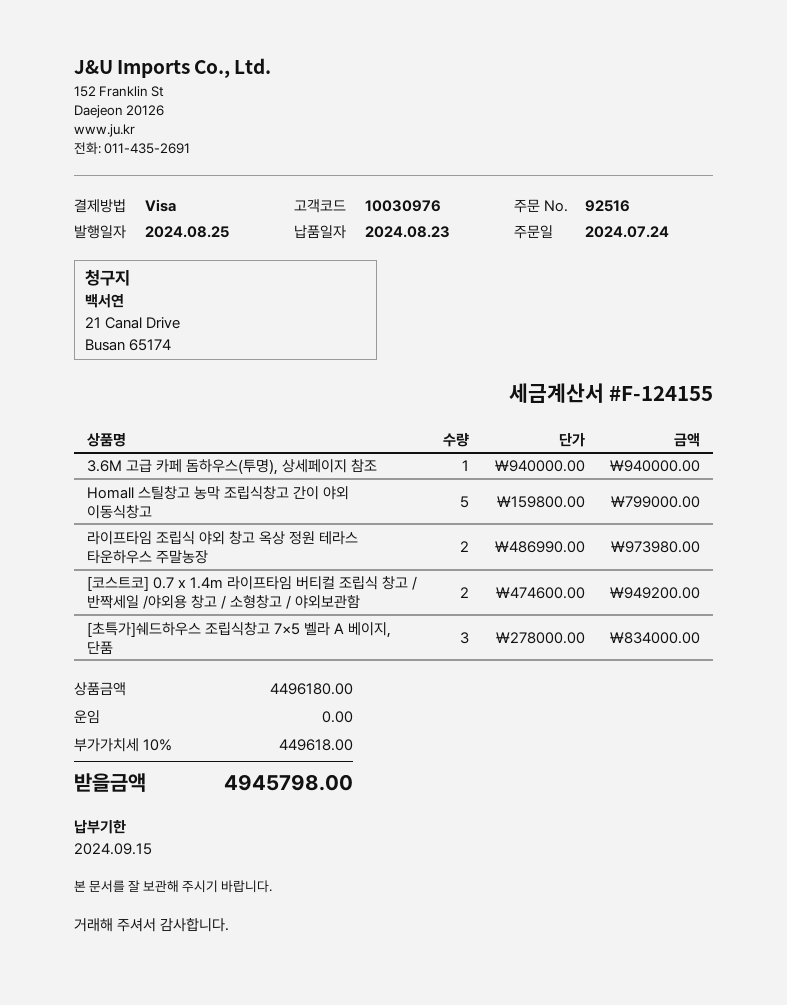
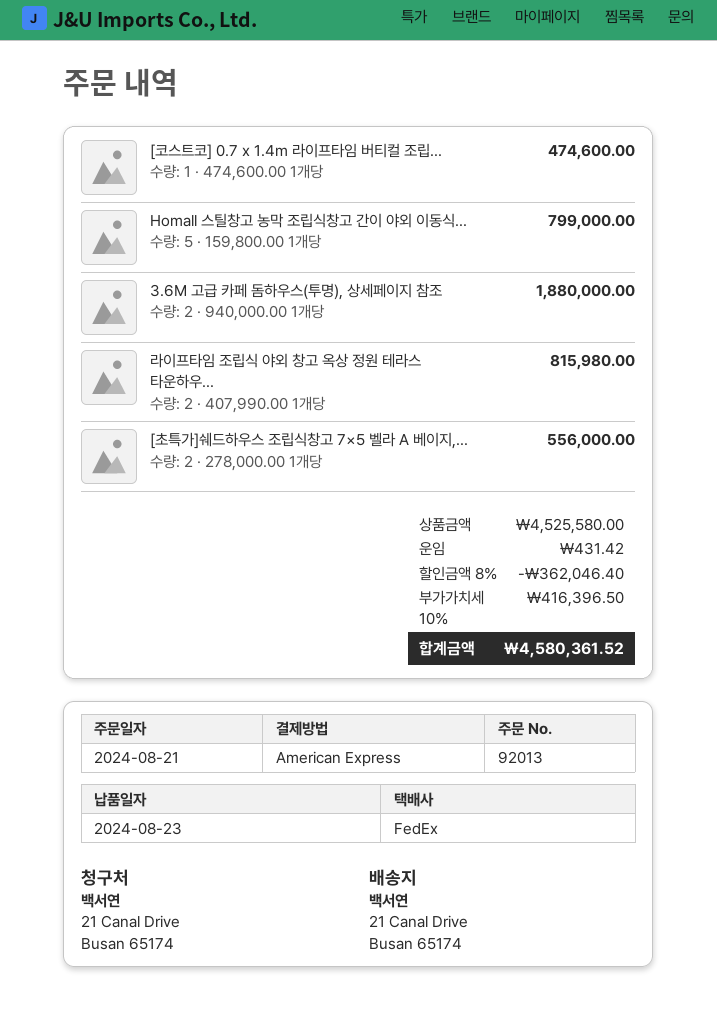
order number: 92516 -> 92013
order date: 2024-07-24 -> 2024-08-21
payment method: Visa -> American Express
3.6M 고급 카페 돔하우스(투명), 상세페이지 참조: 1 x 940000.00 = 940000.00 -> 2 x 940000.00 = 1880000.00
라이프타임 조립식 야외 창고 옥상 정원 테라스 타운하우스 주말농장: 2 x 486990.00 = 973980.00 -> 2 x 407990.00 = 815980.00
[코스트코] 0.7 x 1.4m 라이프타임 버티컬 조립식 창고 / 반짝세일 /야외용 창고 / 소형창고 / 야외보관함: 2 x 474600.00 = 949200.00 -> 1 x 474600.00 = 474600.00
[초특가]쉐드하우스 조립식창고 7×5 벨라 A 베이지, 단품: 3 x 278000.00 = 834000.00 -> 2 x 278000.00 = 556000.00
subtotal: 4496180.00 -> 4525580.00
discount: none -> 8% = 362046.40
shipping: 0.00 -> 431.42
tax: 10% = 449618.00 -> 10% = 416396.50
total: 4945798.00 -> 4580361.52

